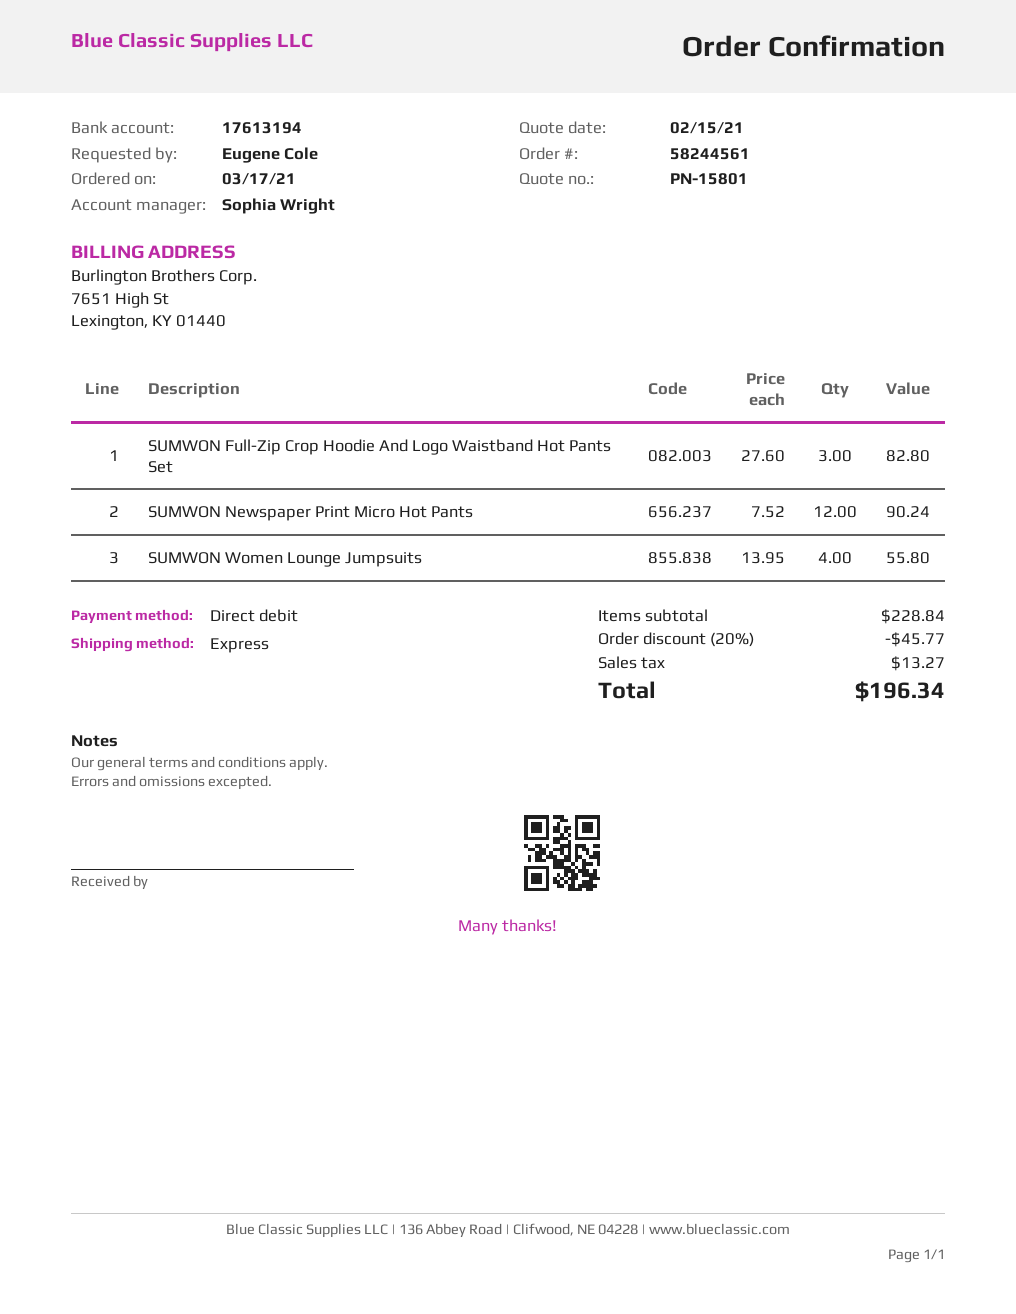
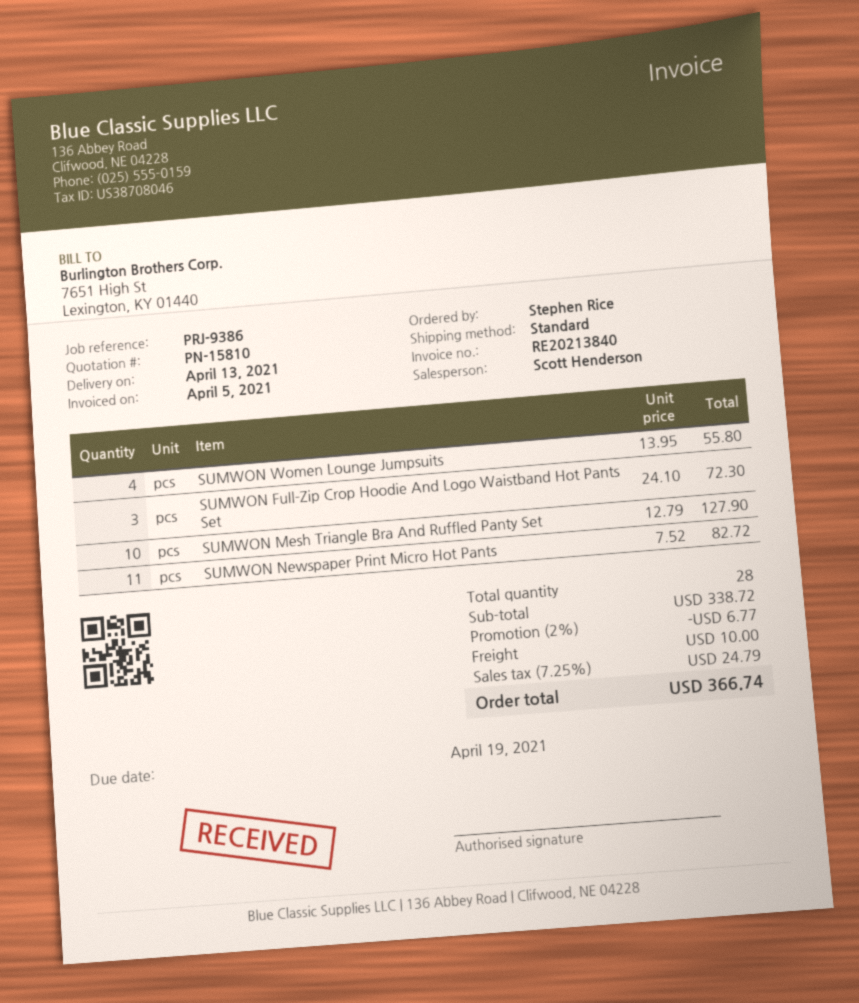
quote number: PN-15801 -> PN-15810
ordered by: Eugene Cole -> Stephen Rice
sales rep: Sophia Wright -> Scott Henderson
shipping method: express -> standard
SUMWON Full-Zip Crop Hoodie And Logo Waistband Hot Pants Set: 3 x 27.60 = 82.80 -> 3 x 24.10 = 72.30
SUMWON Newspaper Print Micro Hot Pants: 12 x 7.52 = 90.24 -> 11 x 7.52 = 82.72
SUMWON Mesh Triangle Bra And Ruffled Panty Set: none -> 10 x 12.79 = 127.90
subtotal: 228.84 -> 338.72
discount: 20% = 45.77 -> 2% = 6.77
shipping: none -> 10.00
tax: 13.27 -> 24.79
total: 196.34 -> 366.74

